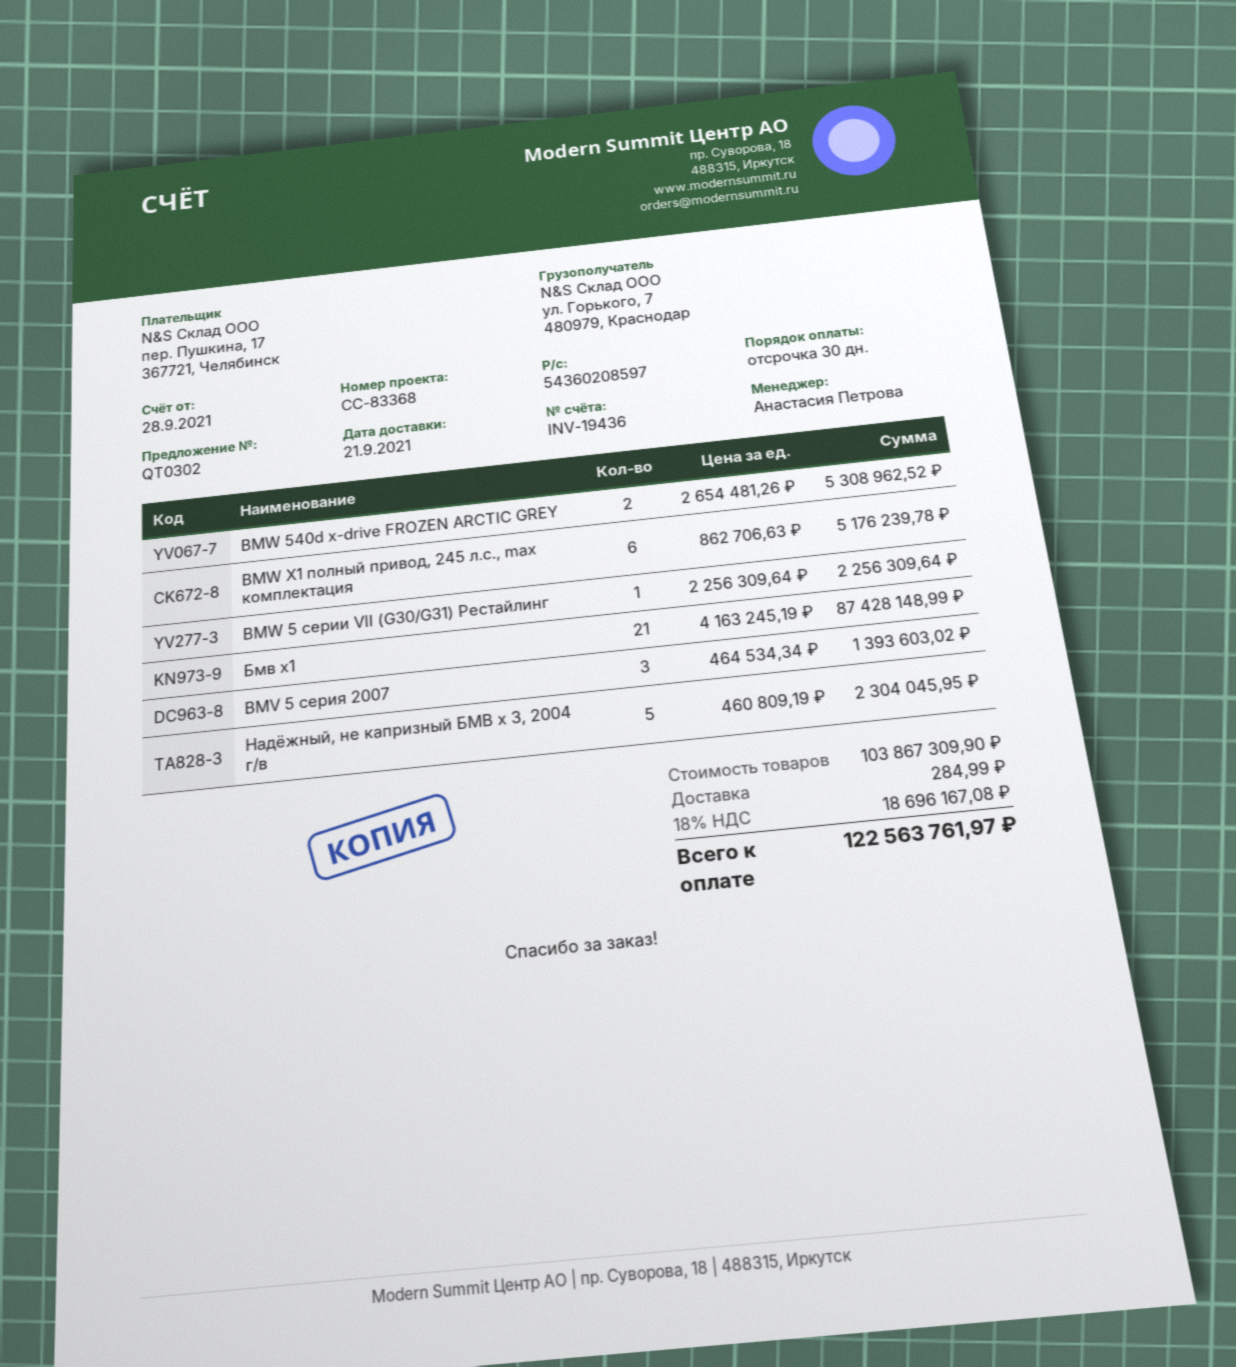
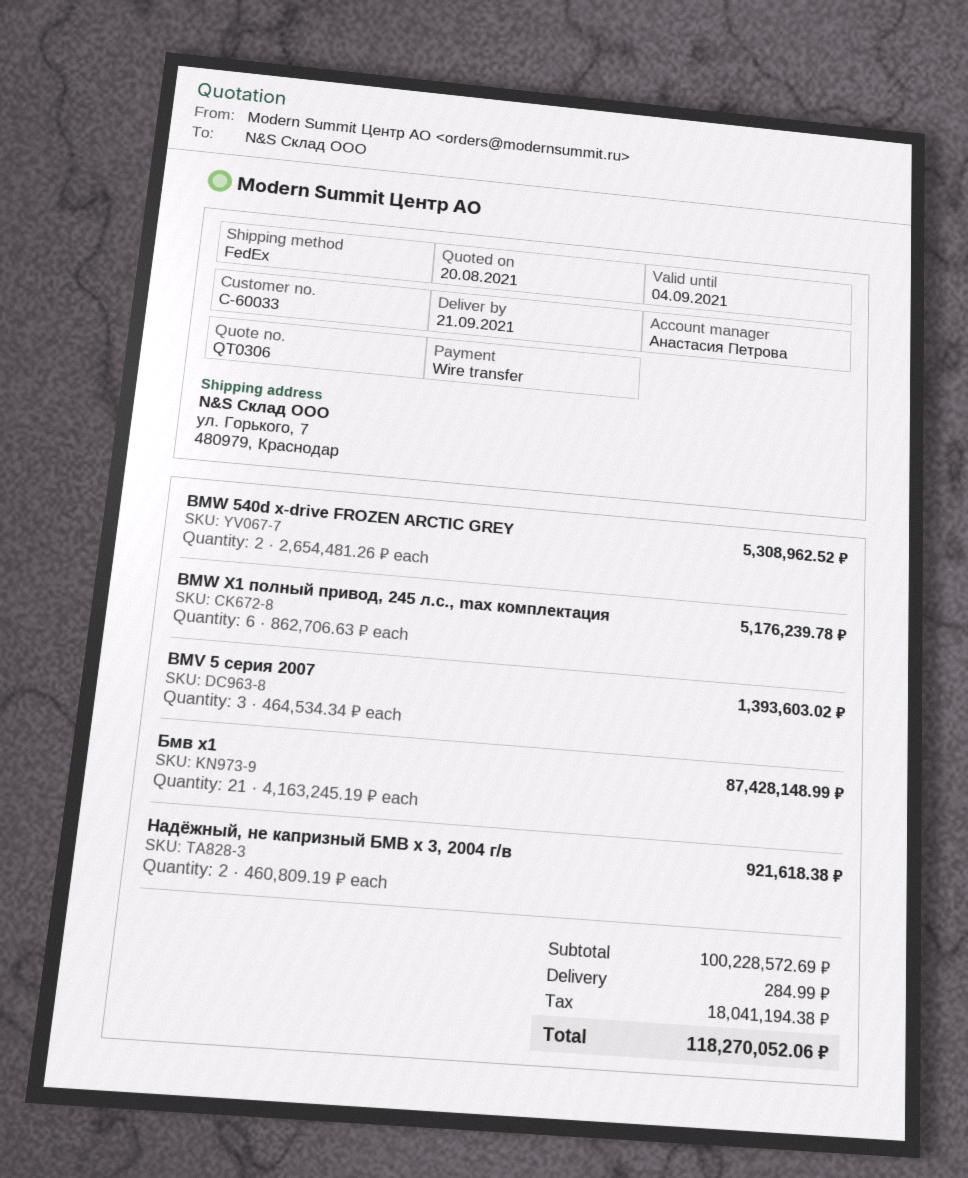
quote number: QT0302 -> QT0306
BMW 5 серии VII (G30/G31) Рестайлинг: 1 x 2256309.64 = 2256309.64 -> none
Надёжный, не капризный БМВ х 3, 2004 г/в: 5 x 460809.19 = 2304045.95 -> 2 x 460809.19 = 921618.38
subtotal: 103867309.90 -> 100228572.69
tax: 18696167.08 -> 18041194.38
total: 122563761.97 -> 118270052.06

